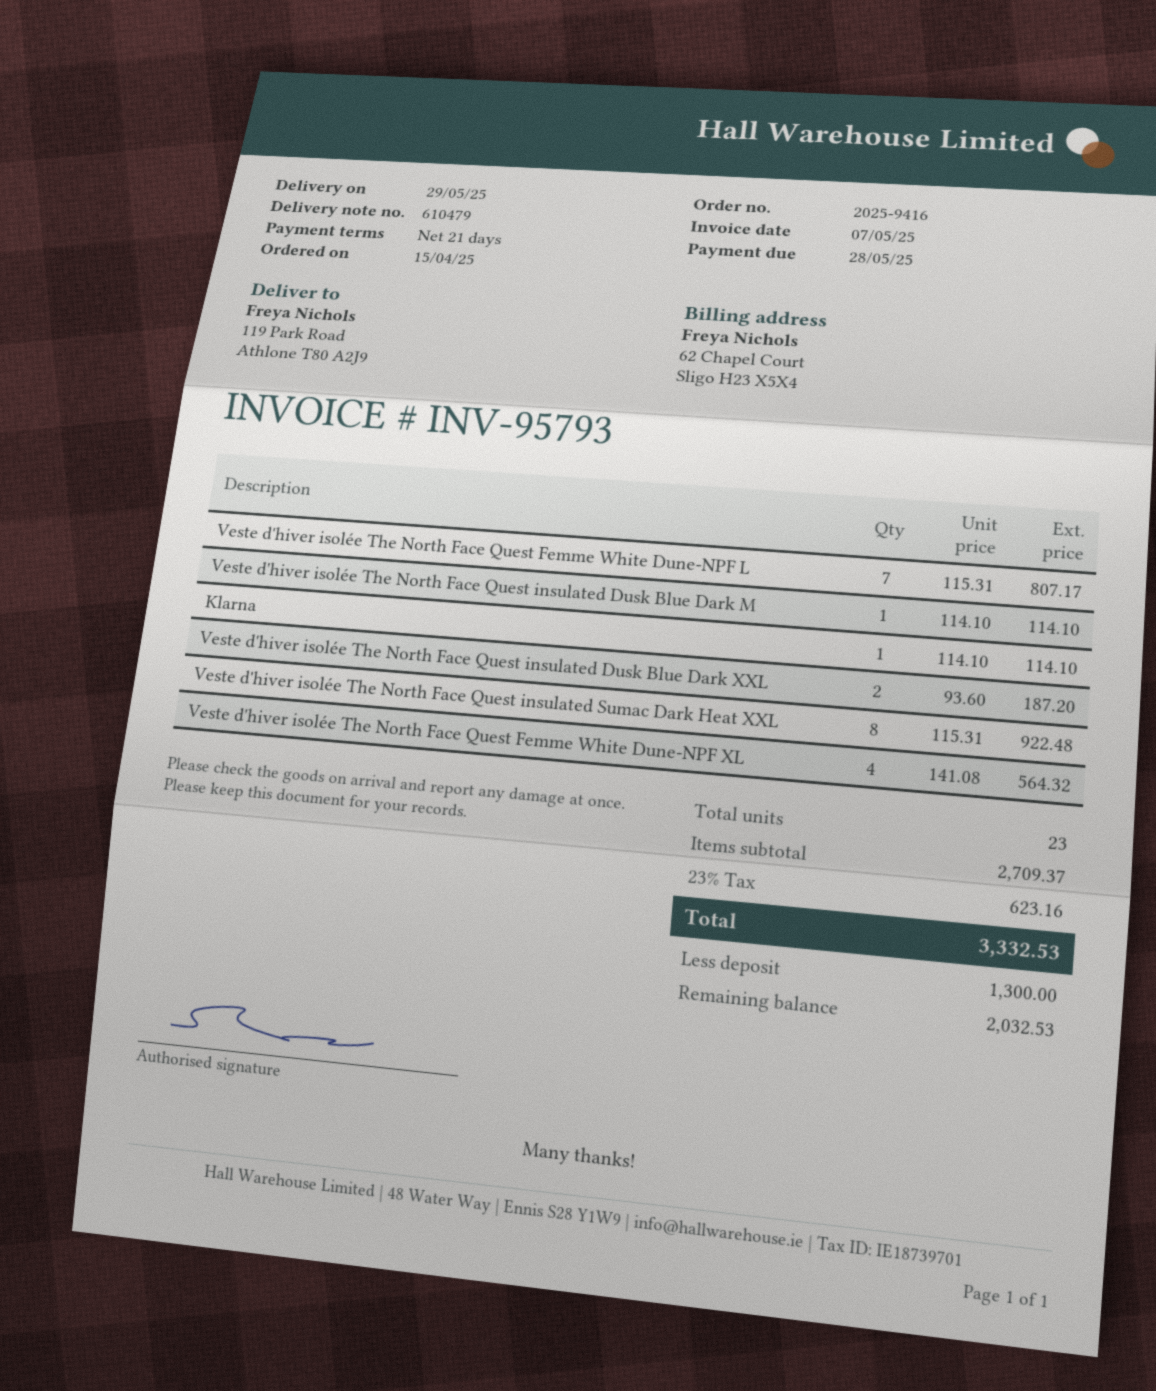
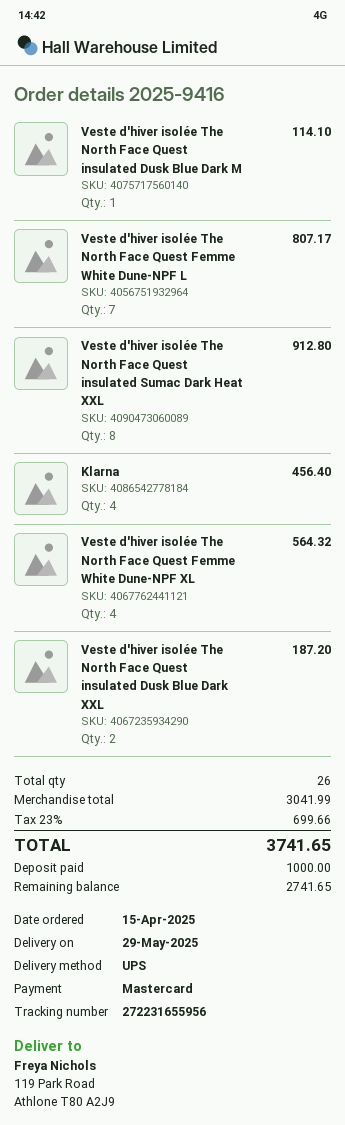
Klarna: 1 for 114.10 -> 4 for 456.40
Veste d'hiver isolée The North Face Quest insulated Sumac Dark Heat XXL: 8 for 922.48 -> 8 for 912.80
total quantity: 23 -> 26
subtotal: 2709.37 -> 3041.99
tax: 23% = 623.16 -> 23% = 699.66
total: 3332.53 -> 3741.65
deposit: 1300.00 -> 1000.00
balance: 2032.53 -> 2741.65

